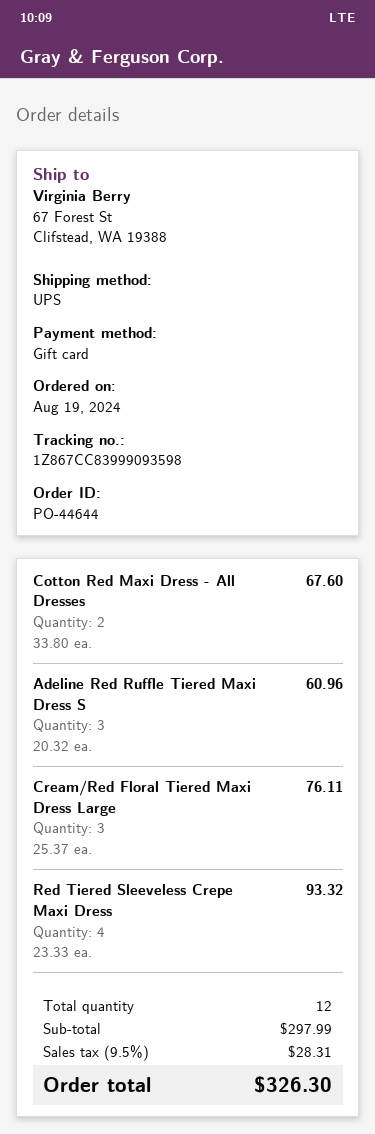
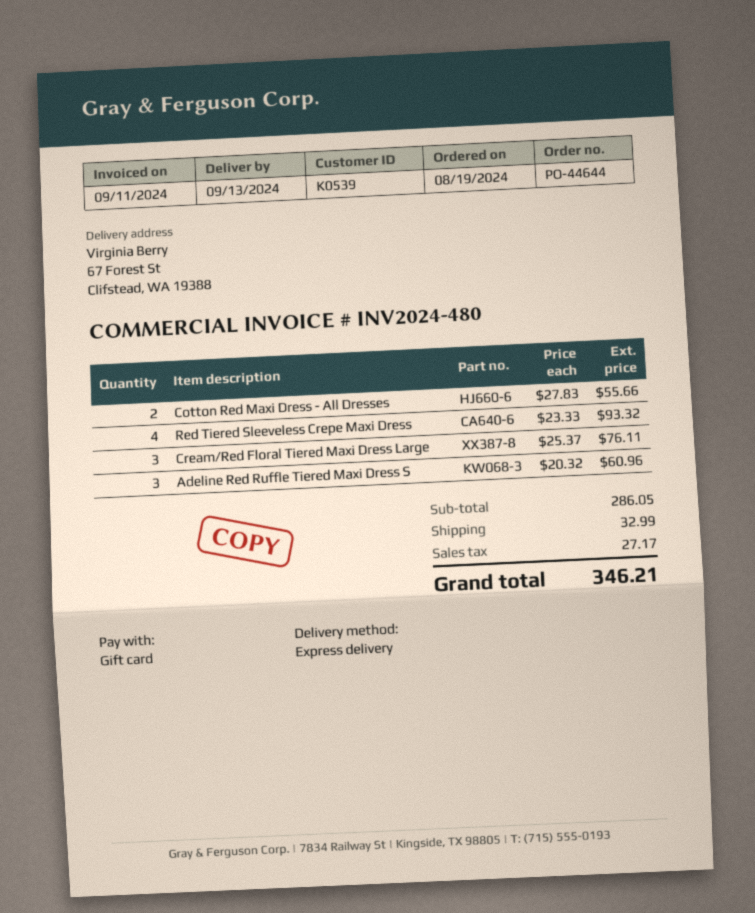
shipping method: UPS -> express
Cotton Red Maxi Dress - All Dresses: 2 x 33.80 = 67.60 -> 2 x 27.83 = 55.66
subtotal: 297.99 -> 286.05
shipping: none -> 32.99
tax: 28.31 -> 27.17
total: 326.30 -> 346.21

